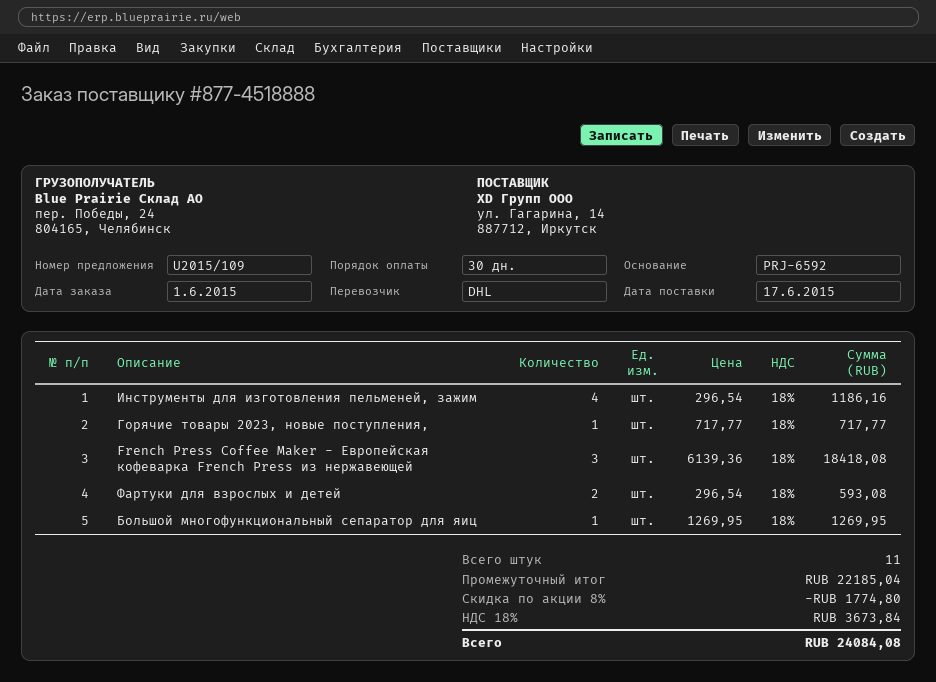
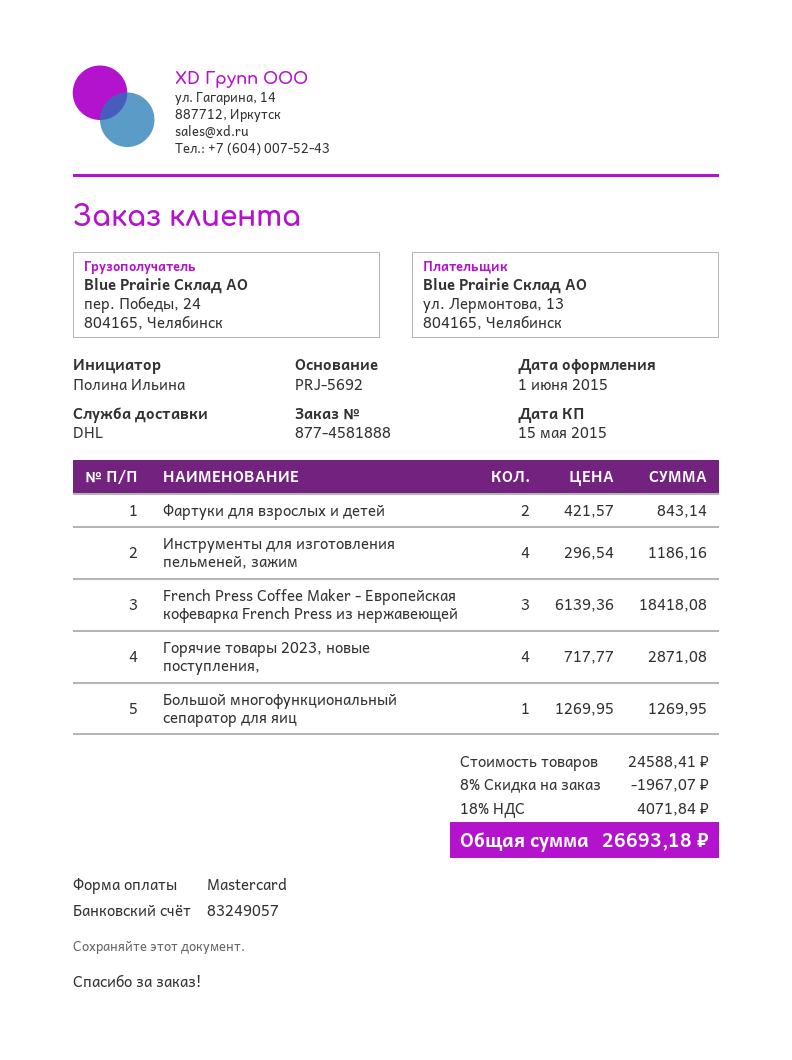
order number: 877-4518888 -> 877-4581888
reference: PRJ-6592 -> PRJ-5692
Горячие товары 2023, новые поступления,: 1 x 717.77 = 717.77 -> 4 x 717.77 = 2871.08
Фартуки для взрослых и детей: 2 x 296.54 = 593.08 -> 2 x 421.57 = 843.14
subtotal: 22185.04 -> 24588.41
discount: 8% = 1774.80 -> 8% = 1967.07
tax: 18% = 3673.84 -> 18% = 4071.84
total: 24084.08 -> 26693.18

